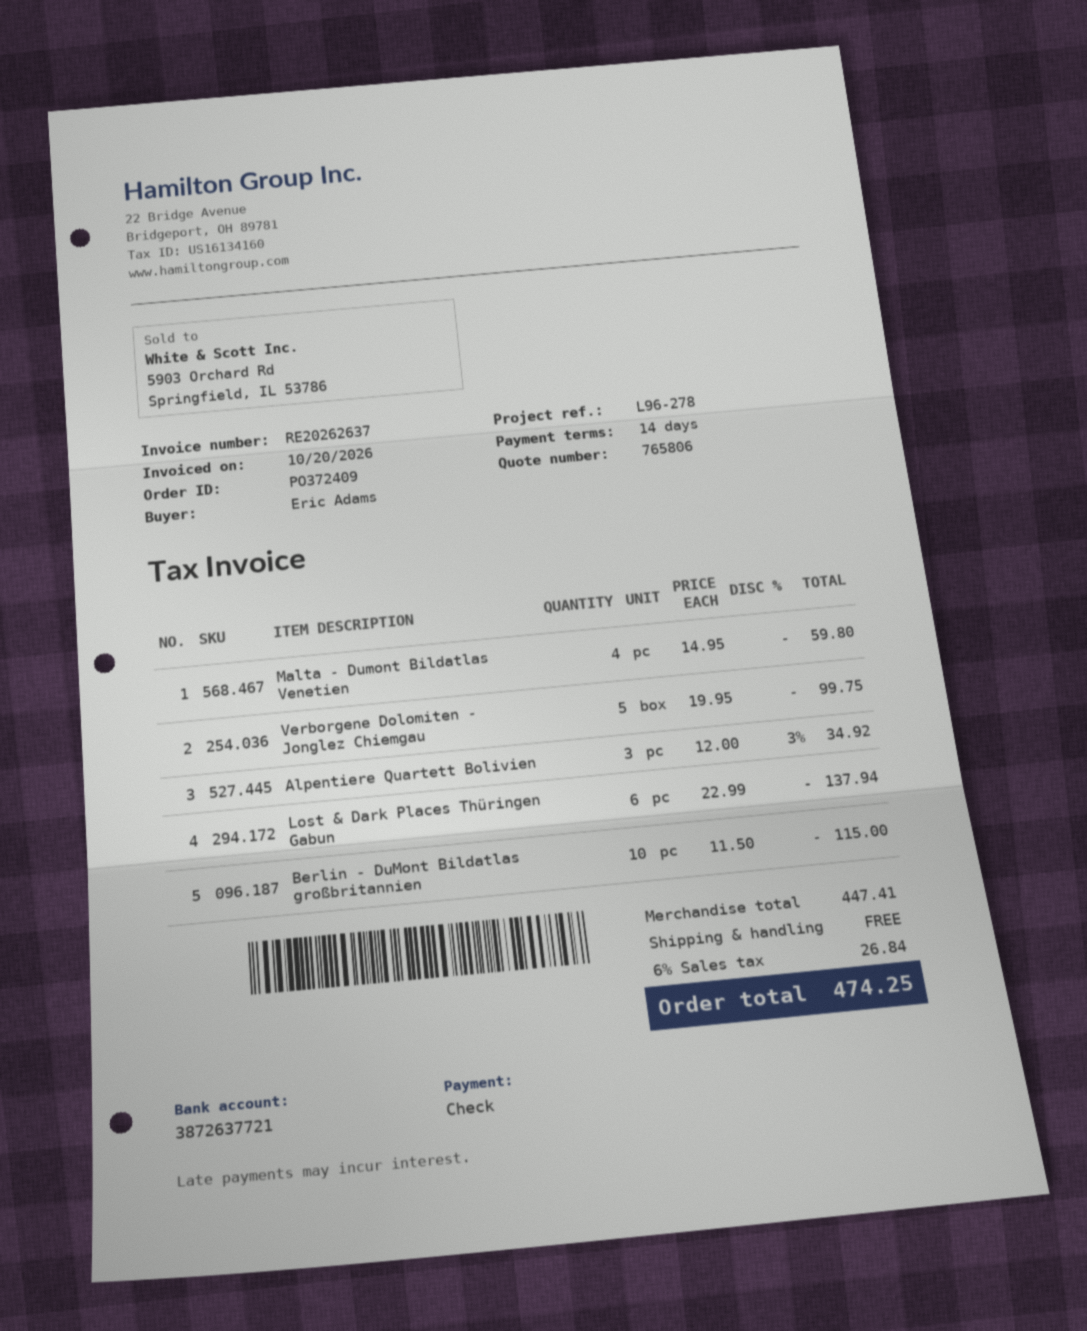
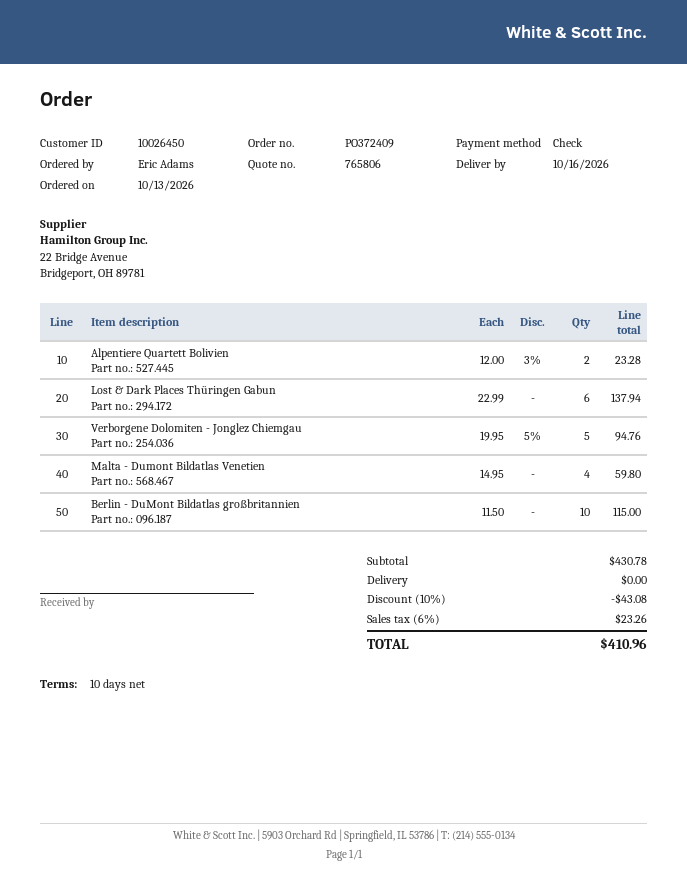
payment terms: 14 days -> 10 days
Verborgene Dolomiten - Jonglez Chiemgau: 5 x 19.95 = 99.75 -> 5 x 19.95 - 5% = 94.76
Alpentiere Quartett Bolivien: 3 x 12.00 - 3% = 34.92 -> 2 x 12.00 - 3% = 23.28
subtotal: 447.41 -> 430.78
discount: none -> 10% = 43.08
tax: 6% = 26.84 -> 6% = 23.26
total: 474.25 -> 410.96

